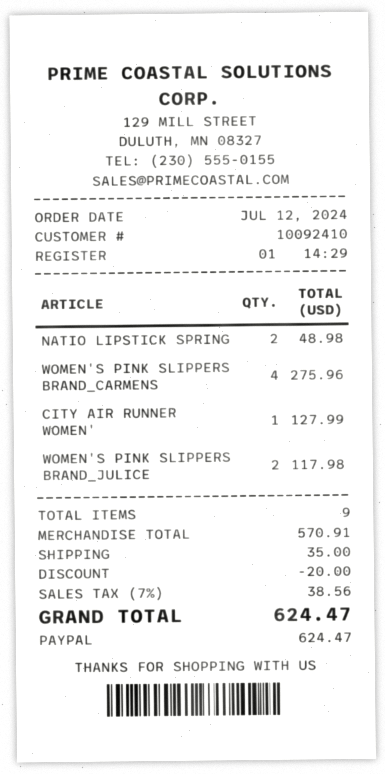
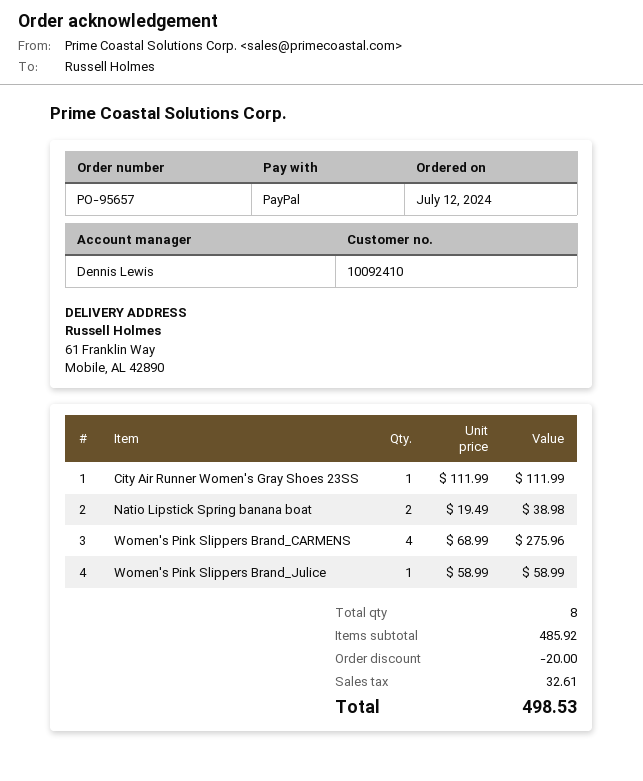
NATIO LIPSTICK SPRING: 2 for 48.98 -> 2 for 38.98
CITY AIR RUNNER WOMEN': 1 for 127.99 -> 1 for 111.99
WOMEN'S PINK SLIPPERS BRAND_JULICE: 2 for 117.98 -> 1 for 58.99
total quantity: 9 -> 8
subtotal: 570.91 -> 485.92
shipping: 35.00 -> none
tax: 38.56 -> 32.61
total: 624.47 -> 498.53

